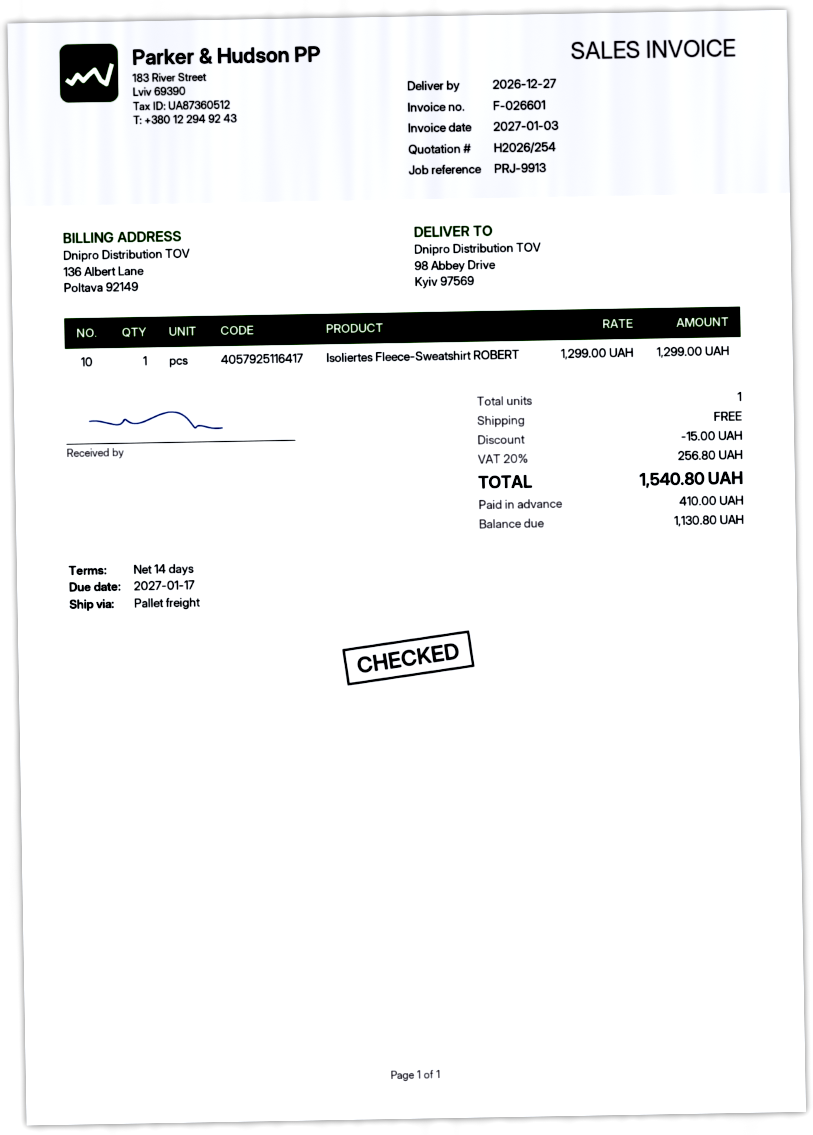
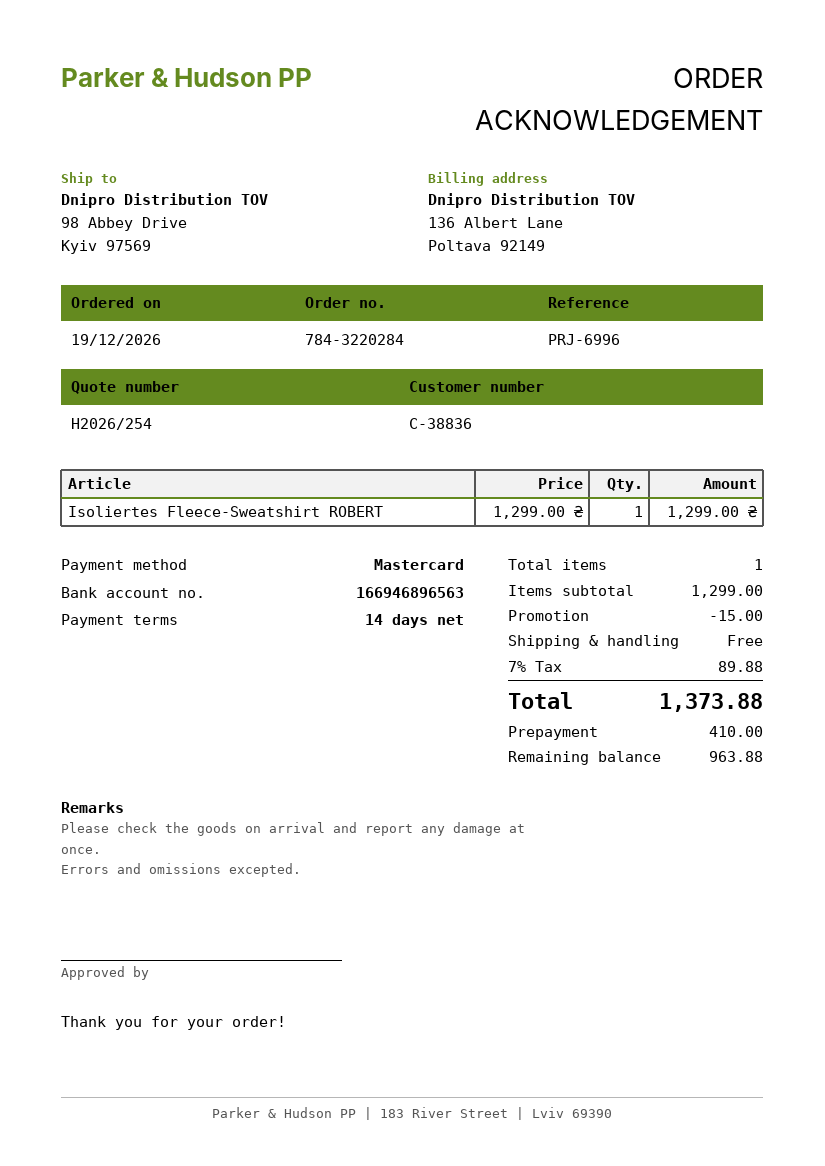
reference: PRJ-9913 -> PRJ-6996
tax: 20% = 256.80 -> 7% = 89.88
total: 1540.80 -> 1373.88
balance: 1130.80 -> 963.88

